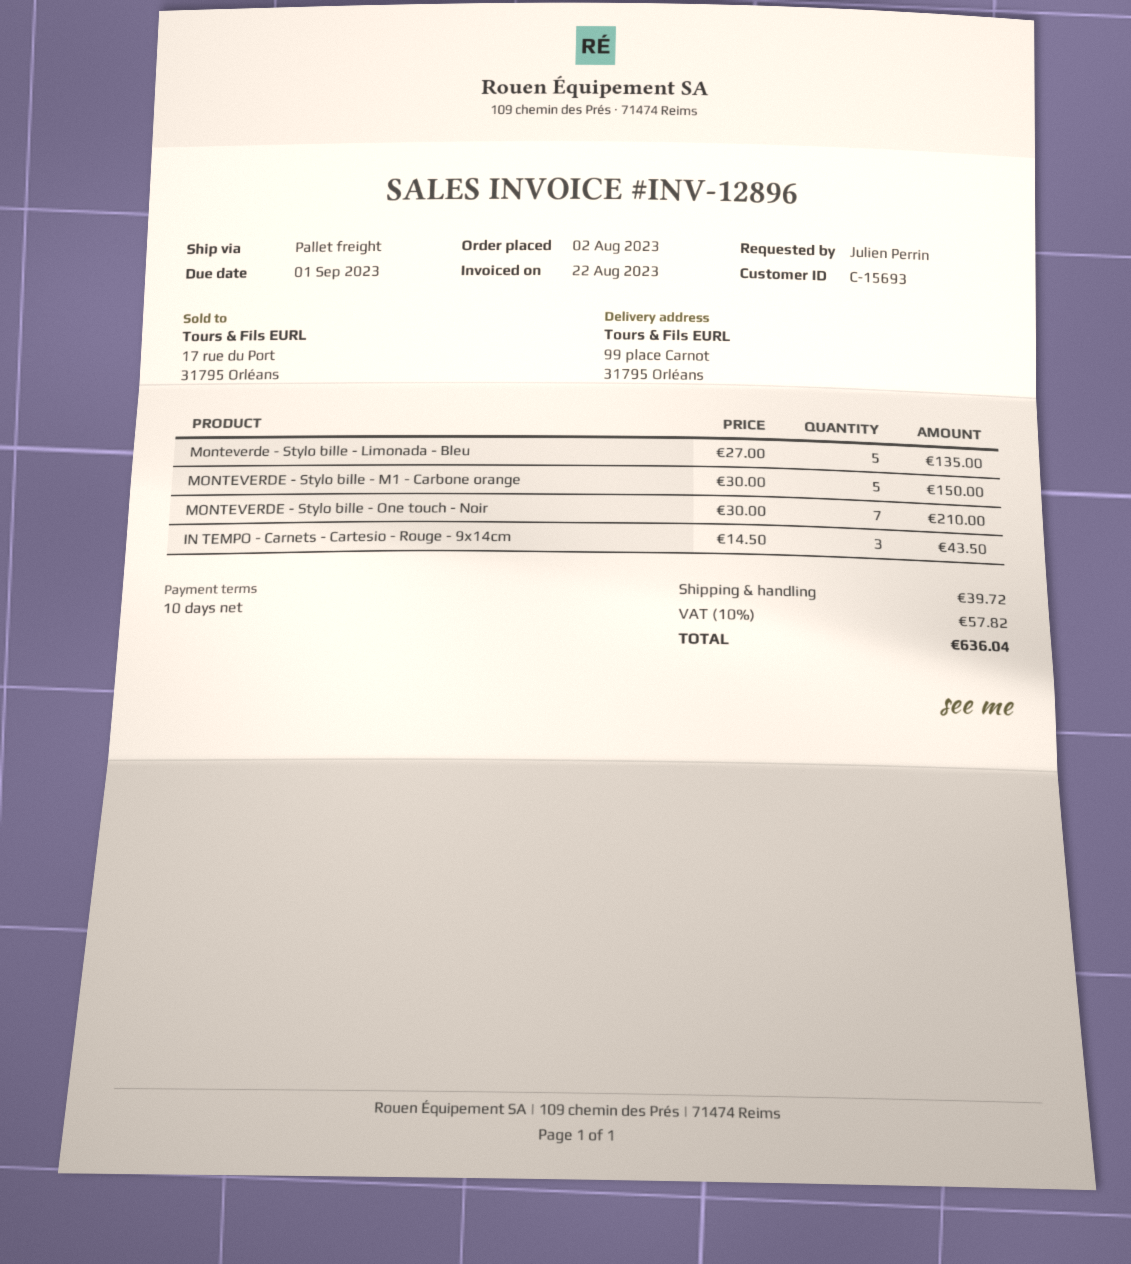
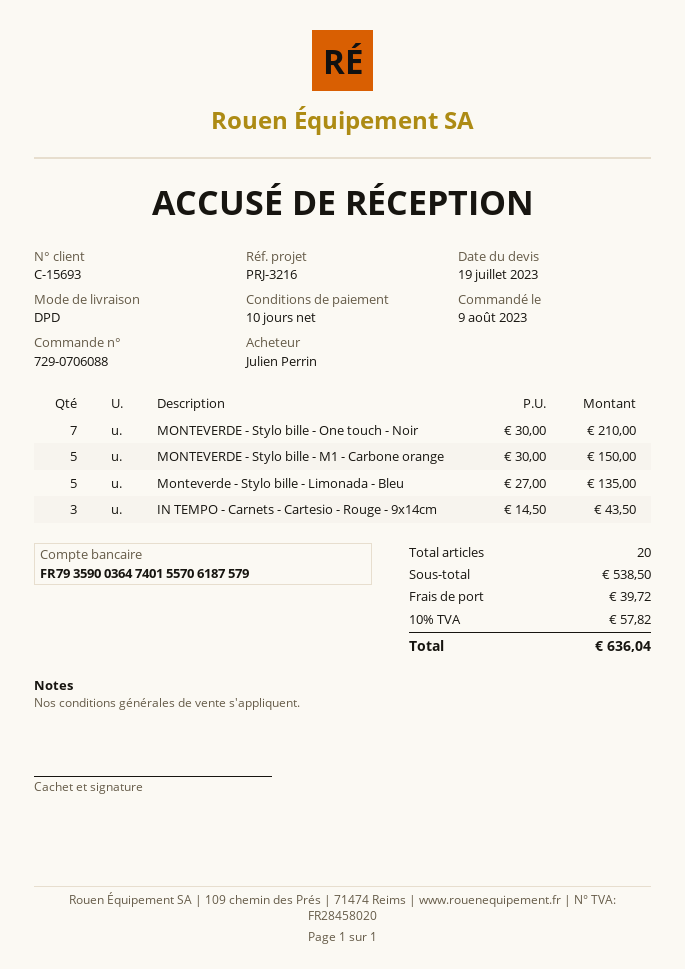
order date: 2023-08-02 -> 2023-08-09
shipping method: pallet freight -> DPD

